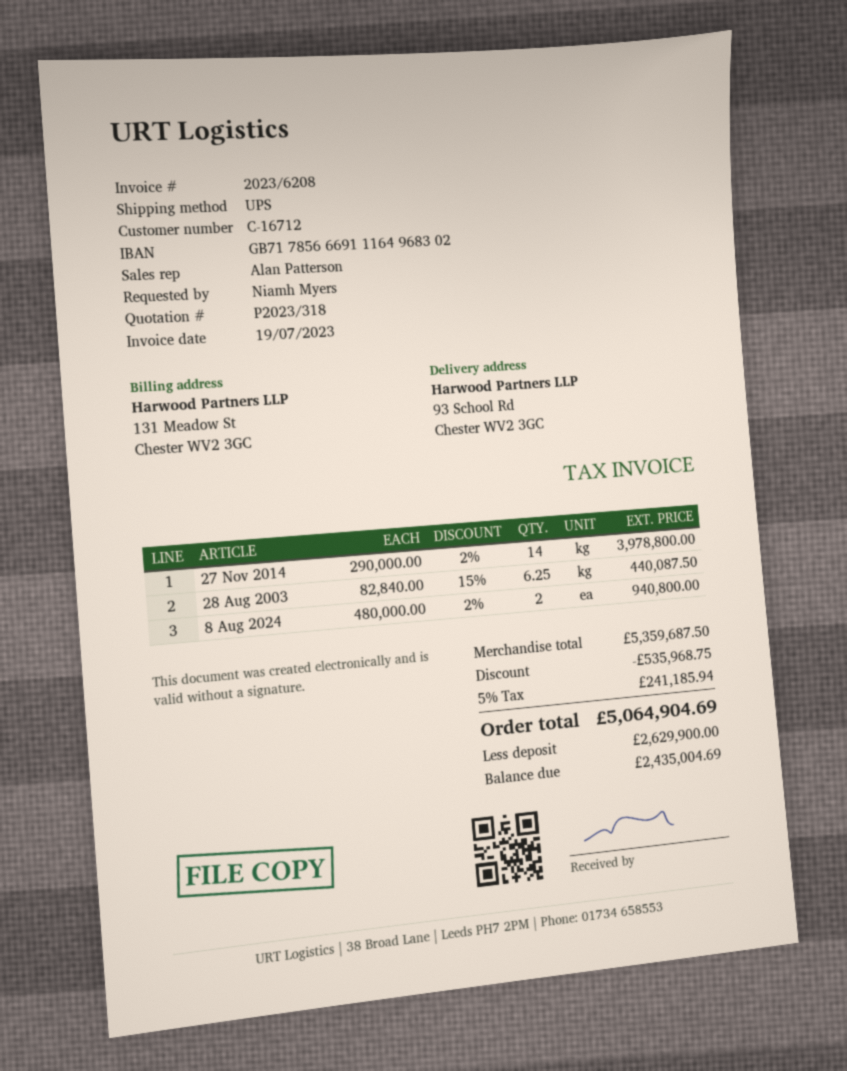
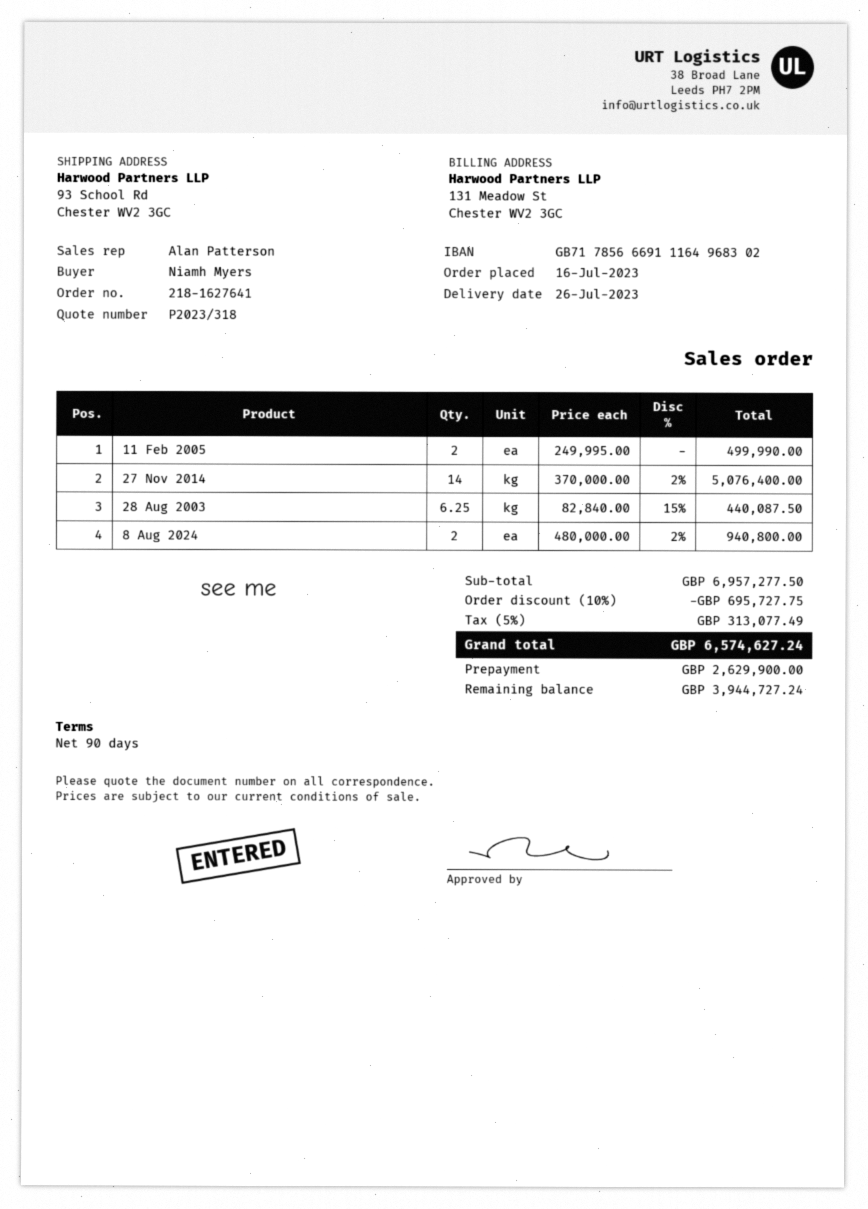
27 Nov 2014: 14 x 290000.00 - 2% = 3978800.00 -> 14 x 370000.00 - 2% = 5076400.00
11 Feb 2005: none -> 2 x 249995.00 = 499990.00
subtotal: 5359687.50 -> 6957277.50
discount: 535968.75 -> 695727.75
tax: 5% = 241185.94 -> 5% = 313077.49
total: 5064904.69 -> 6574627.24
balance: 2435004.69 -> 3944727.24

